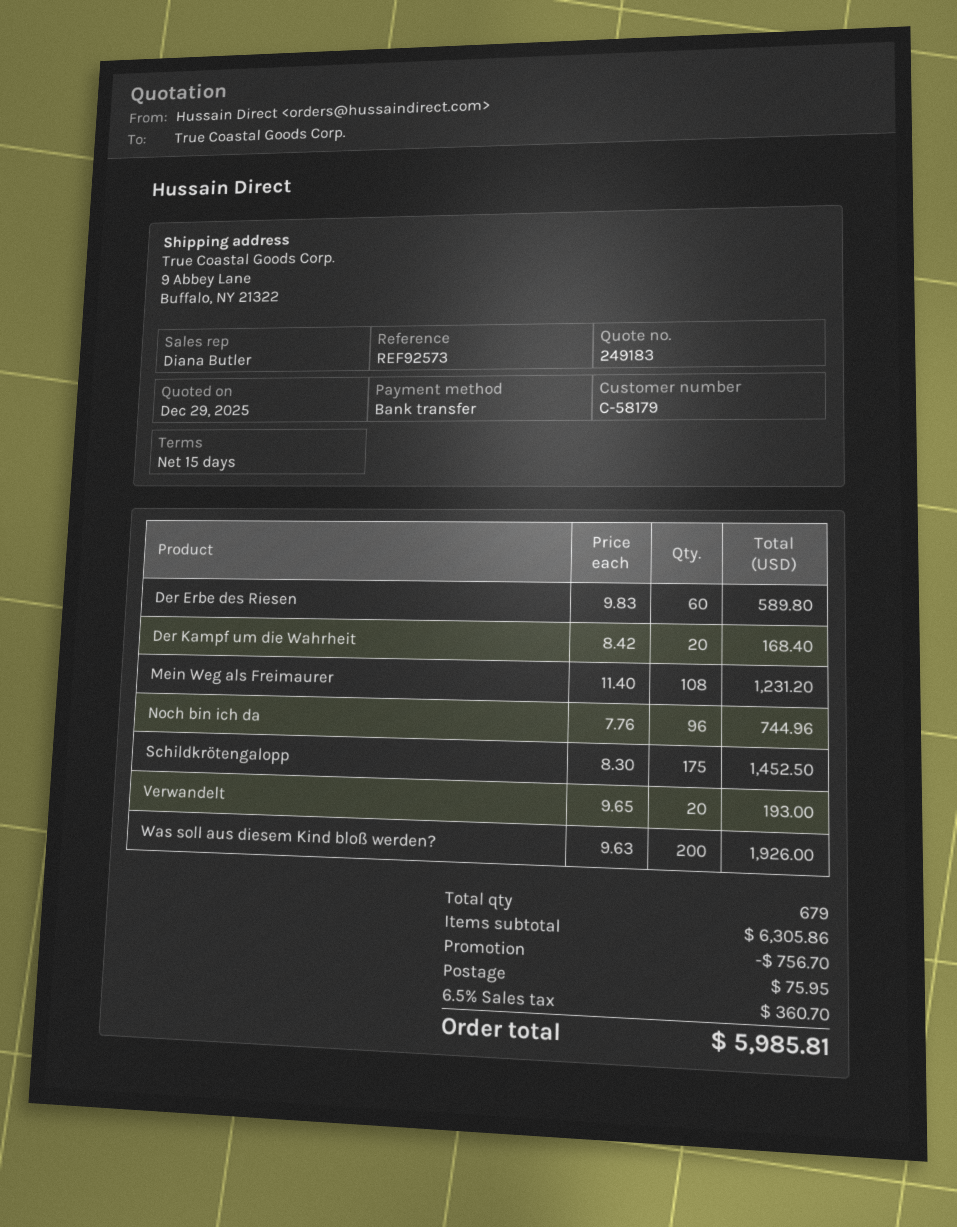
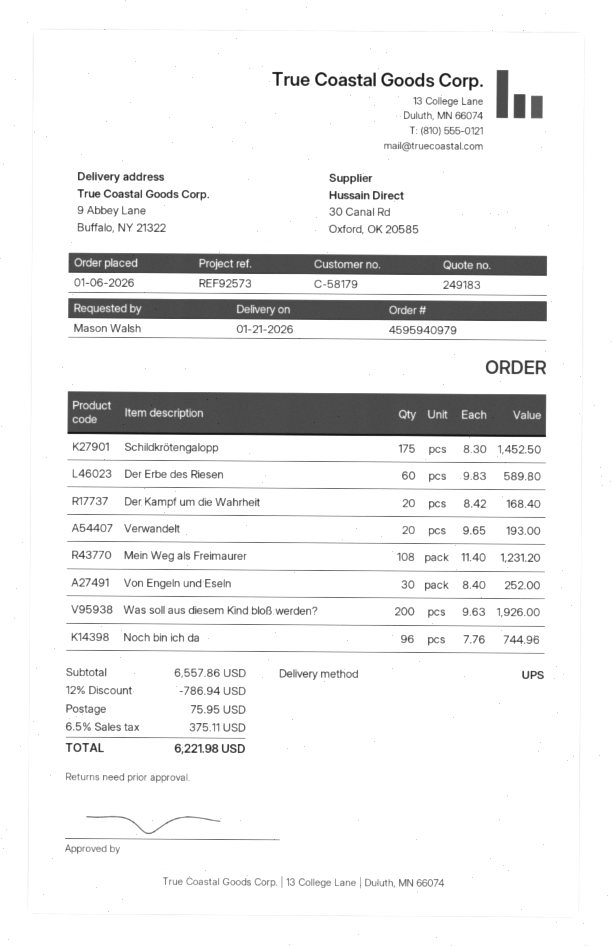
Von Engeln und Eseln: none -> 30 x 8.40 = 252.00
subtotal: 6305.86 -> 6557.86
discount: 756.70 -> 786.94
tax: 6.5% = 360.70 -> 6.5% = 375.11
total: 5985.81 -> 6221.98

